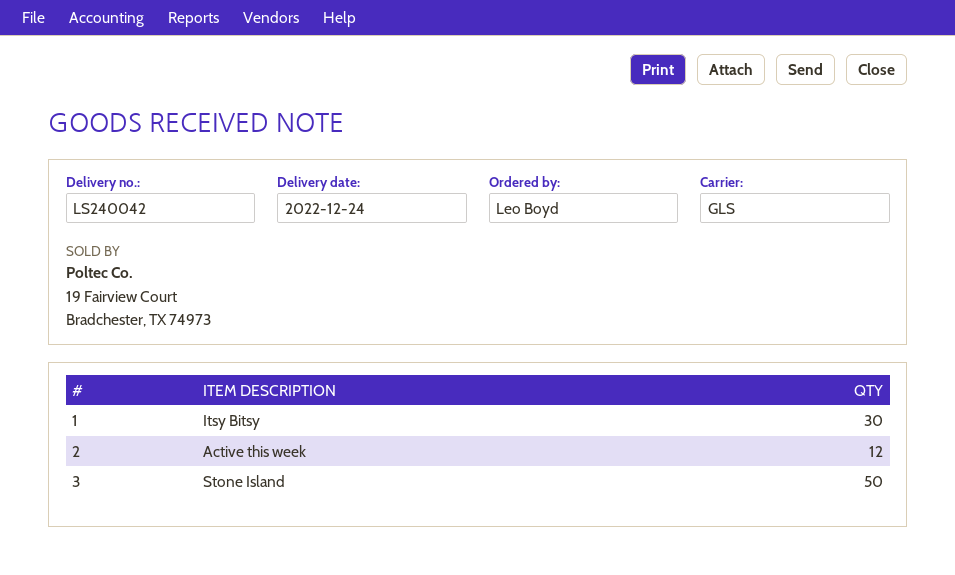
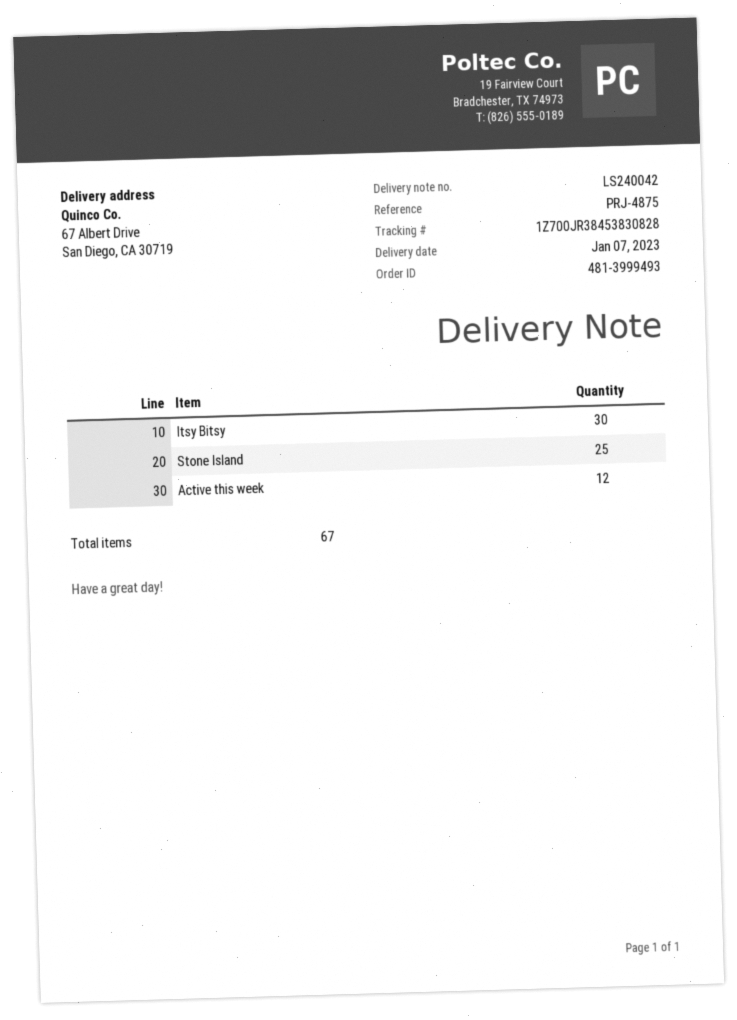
delivery date: 2022-12-24 -> 2023-01-07
Stone Island: 50 -> 25

